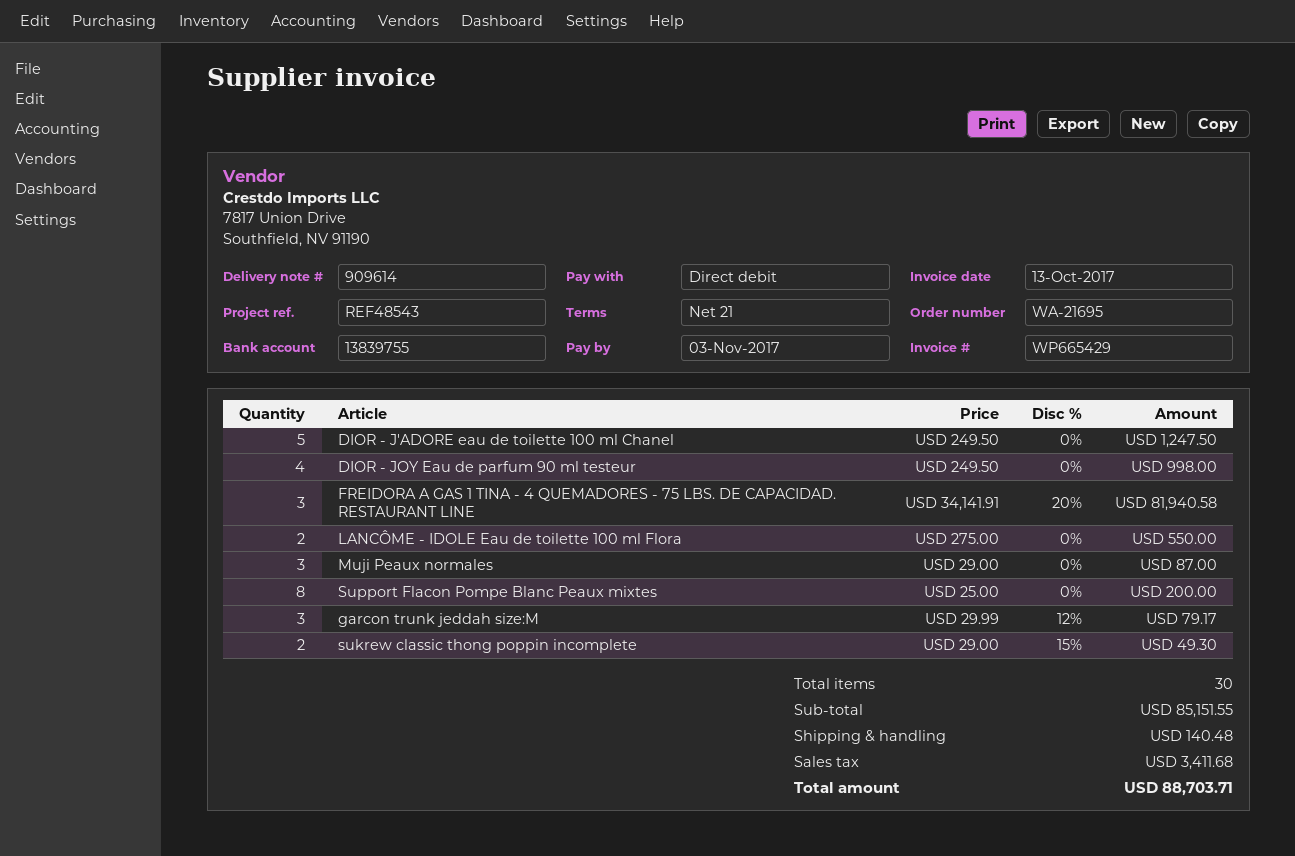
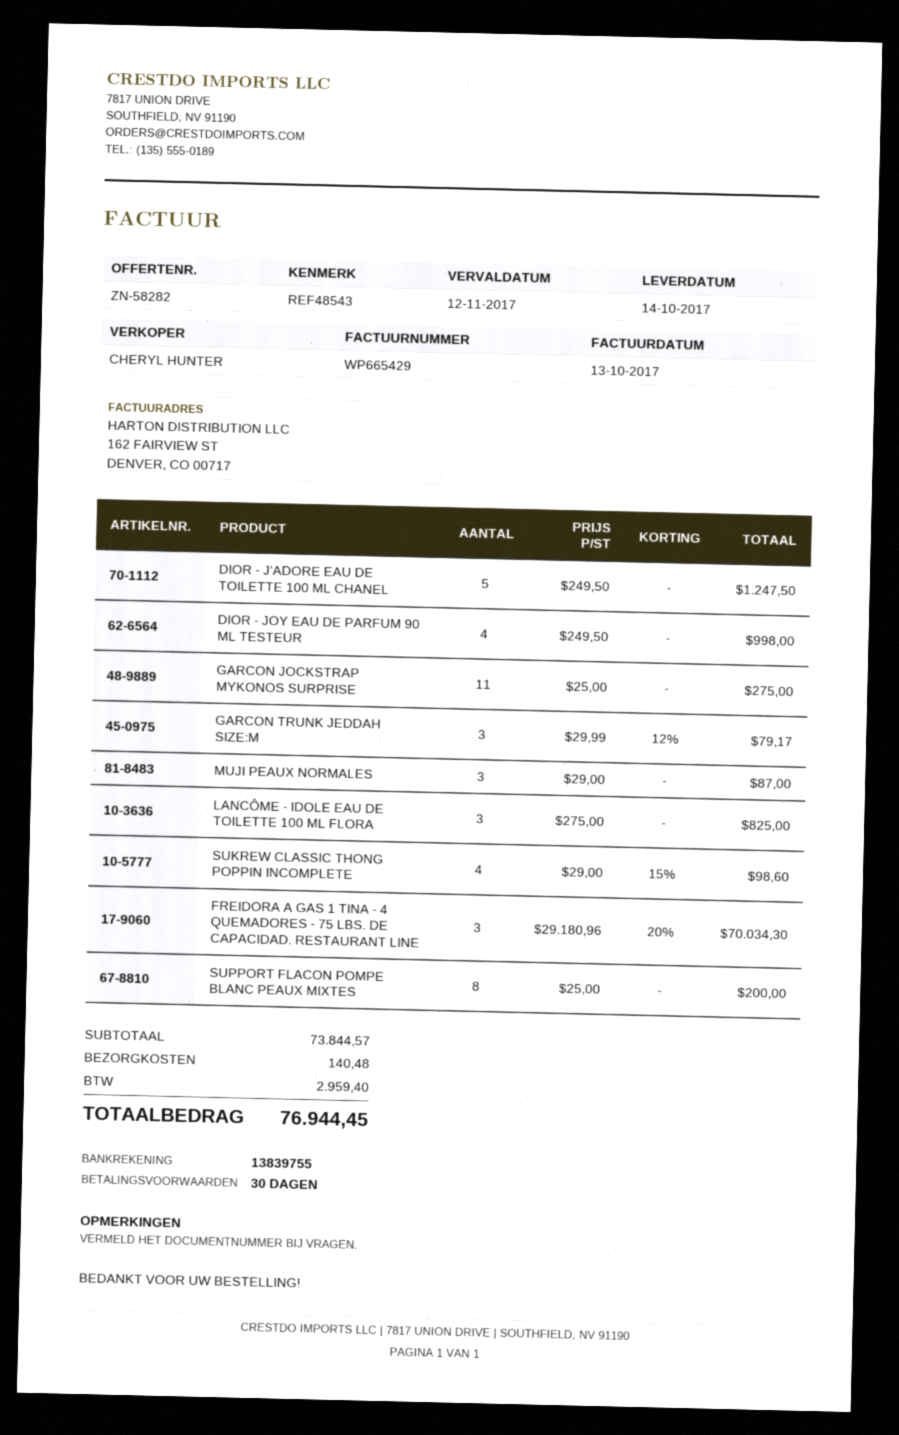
payment terms: 21 days -> 30 days
due date: 2017-11-03 -> 2017-11-12
FREIDORA A GAS 1 TINA - 4 QUEMADORES - 75 LBS. DE CAPACIDAD. RESTAURANT LINE: 3 x 34141.91 - 20% = 81940.58 -> 3 x 29180.96 - 20% = 70034.30
LANCÔME - IDOLE Eau de toilette 100 ml Flora: 2 x 275.00 = 550.00 -> 3 x 275.00 = 825.00
sukrew classic thong poppin incomplete: 2 x 29.00 - 15% = 49.30 -> 4 x 29.00 - 15% = 98.60
GARCON JOCKSTRAP MYKONOS SURPRISE: none -> 11 x 25.00 = 275.00
subtotal: 85151.55 -> 73844.57
tax: 3411.68 -> 2959.40
total: 88703.71 -> 76944.45

